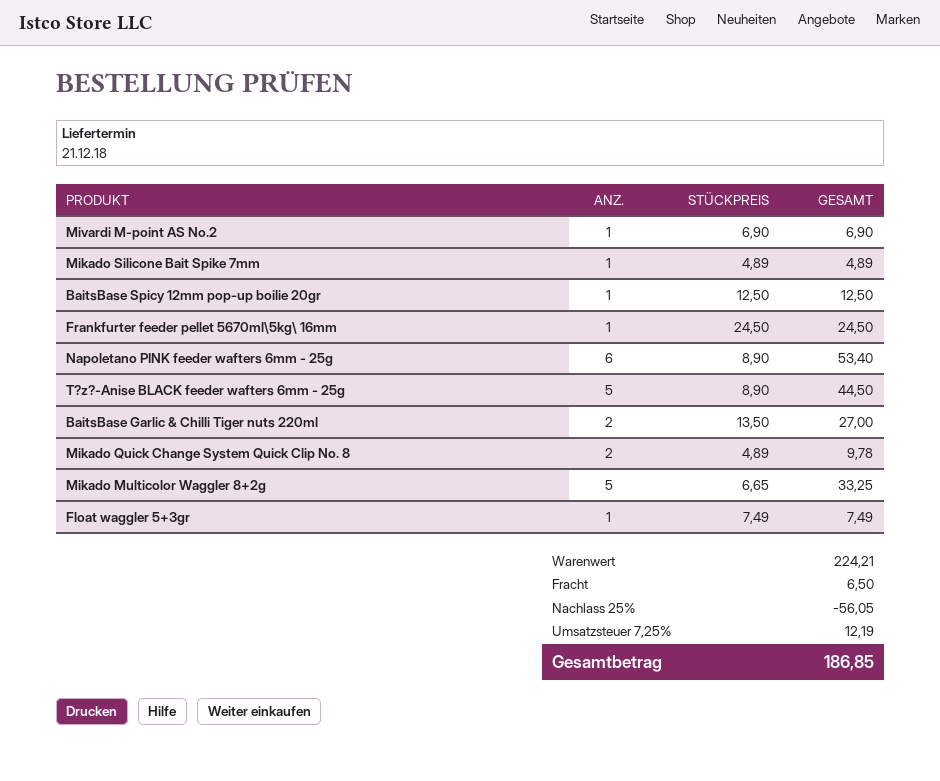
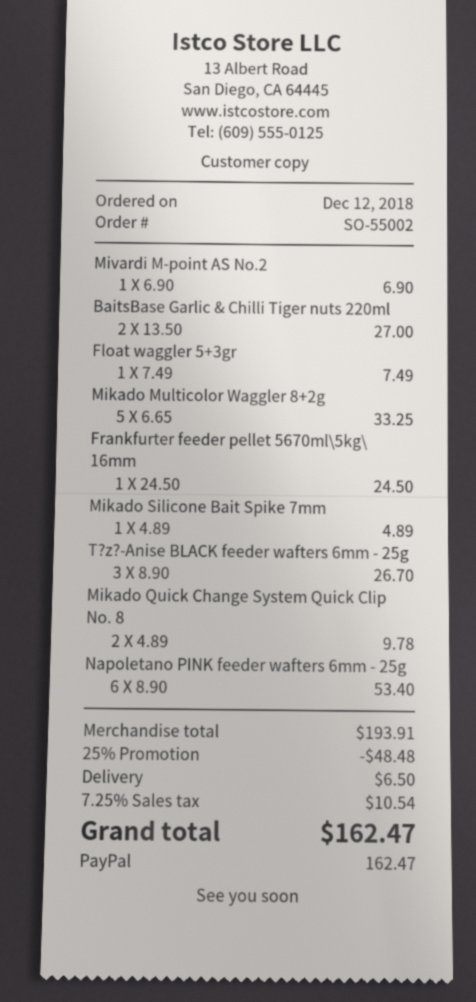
BaitsBase Spicy 12mm pop-up boilie 20gr: 1 x 12.50 = 12.50 -> none
T?z?-Anise BLACK feeder wafters 6mm - 25g: 5 x 8.90 = 44.50 -> 3 x 8.90 = 26.70
subtotal: 224.21 -> 193.91
discount: 25% = 56.05 -> 25% = 48.48
tax: 7.25% = 12.19 -> 7.25% = 10.54
total: 186.85 -> 162.47

